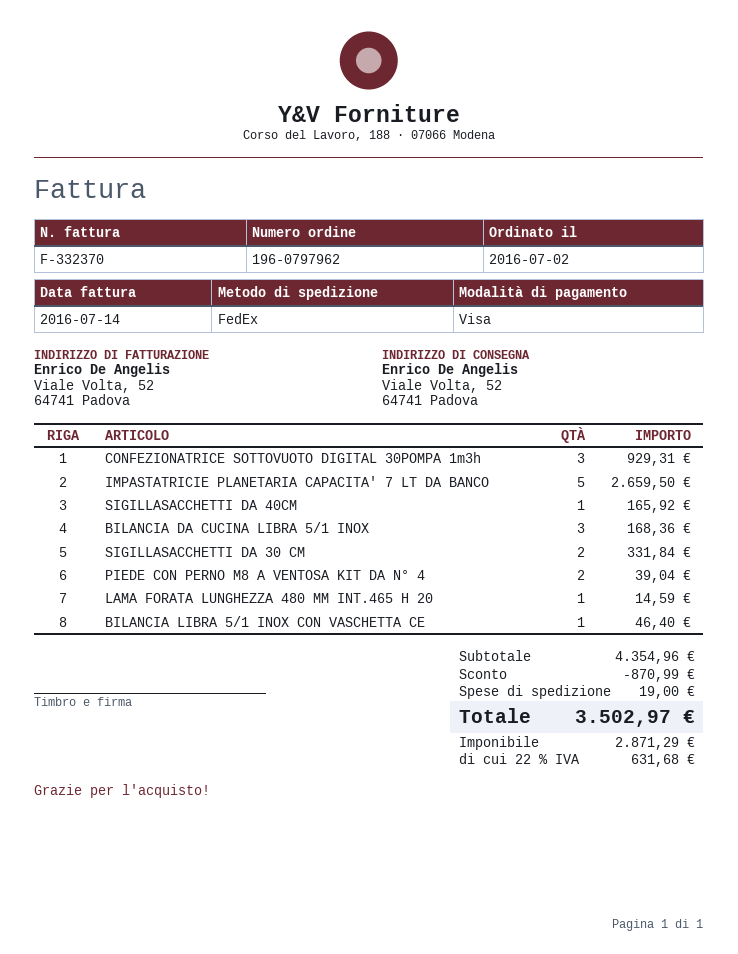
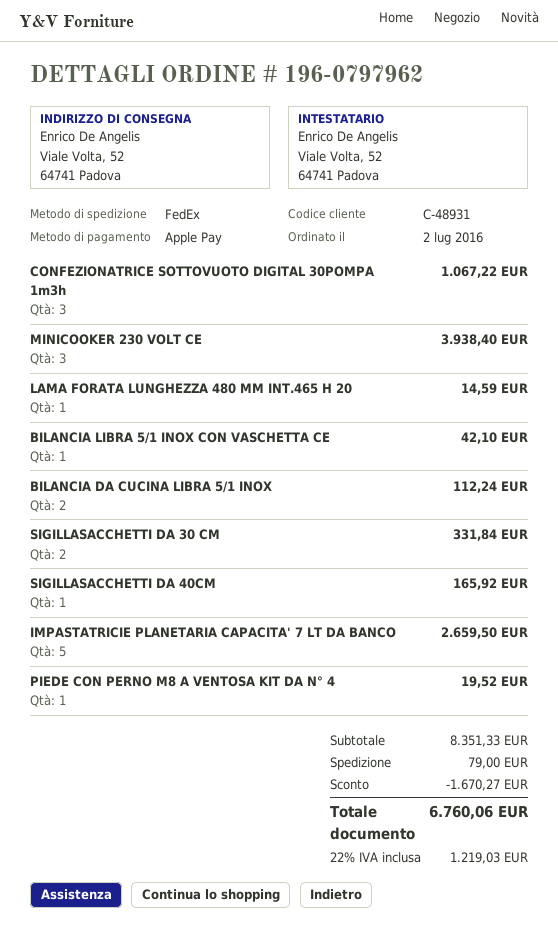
payment method: Visa -> Apple Pay
CONFEZIONATRICE SOTTOVUOTO DIGITAL 30POMPA 1m3h: 3 for 929.31 -> 3 for 1067.22
BILANCIA DA CUCINA LIBRA 5/1 INOX: 3 for 168.36 -> 2 for 112.24
PIEDE CON PERNO M8 A VENTOSA KIT DA N° 4: 2 for 39.04 -> 1 for 19.52
BILANCIA LIBRA 5/1 INOX CON VASCHETTA CE: 1 for 46.40 -> 1 for 42.10
MINICOOKER 230 VOLT CE: none -> 3 for 3938.40
subtotal: 4354.96 -> 8351.33
discount: 870.99 -> 1670.27
shipping: 19.00 -> 79.00
tax: 22% = 631.68 -> 22% = 1219.03
total: 3502.97 -> 6760.06

